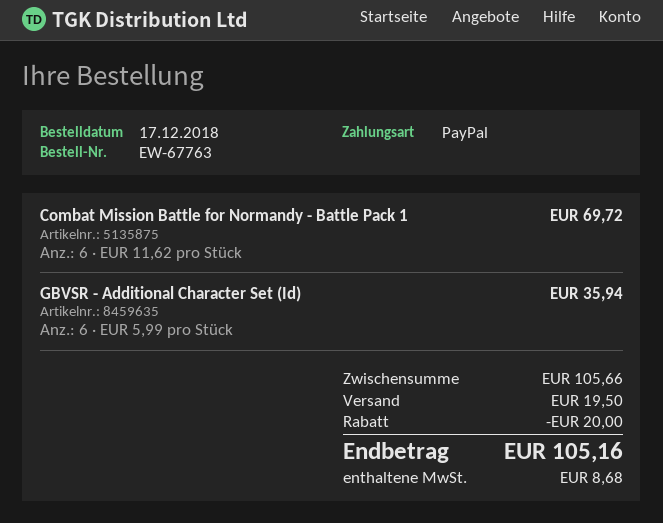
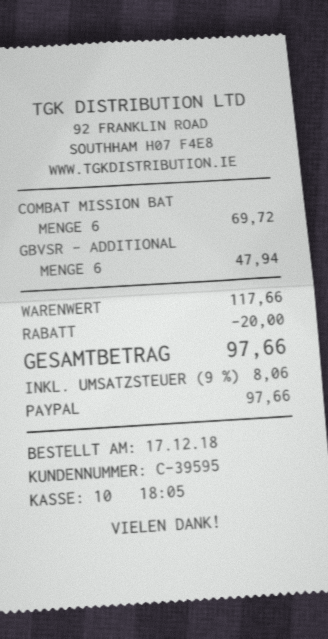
GBVSR - Additional Character Set (Id): 6 for 35.94 -> 6 for 47.94
subtotal: 105.66 -> 117.66
shipping: 19.50 -> none
tax: 8.68 -> 8.06
total: 105.16 -> 97.66

